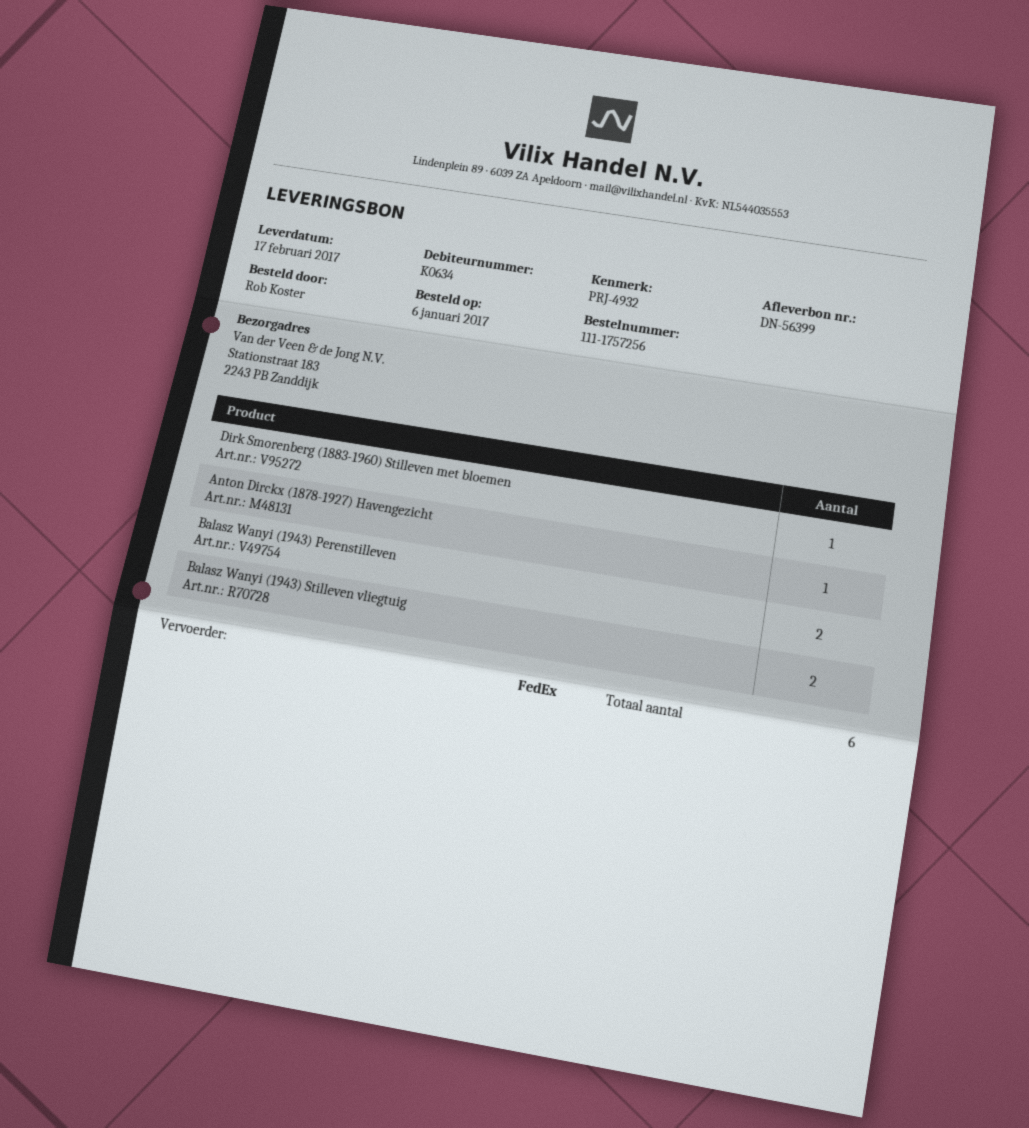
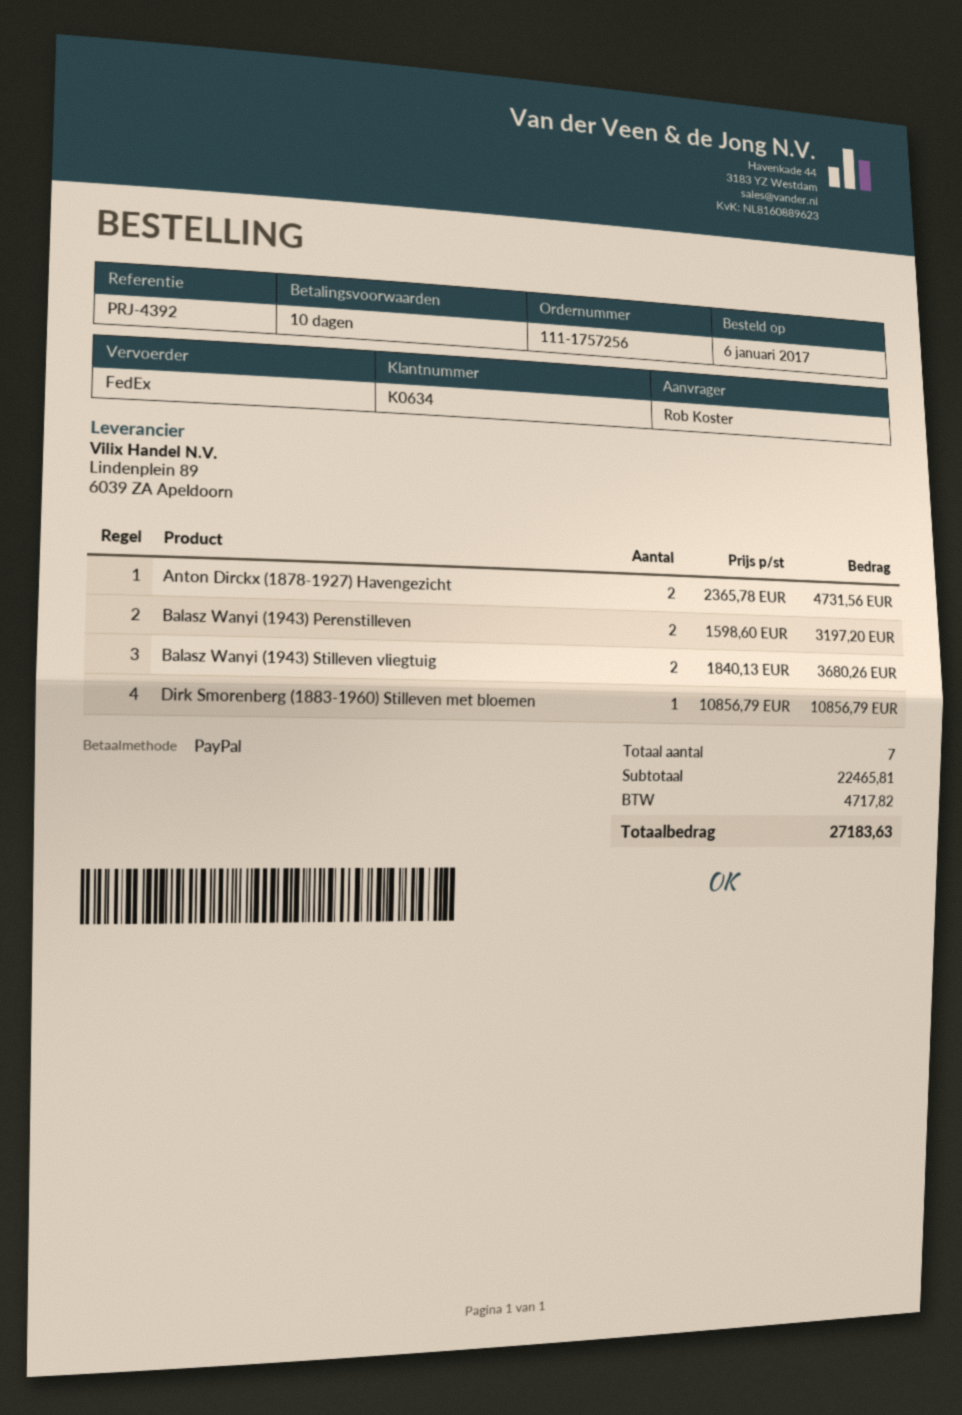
reference: PRJ-4932 -> PRJ-4392
Anton Dirckx (1878-1927) Havengezicht: 1 -> 2
total quantity: 6 -> 7

